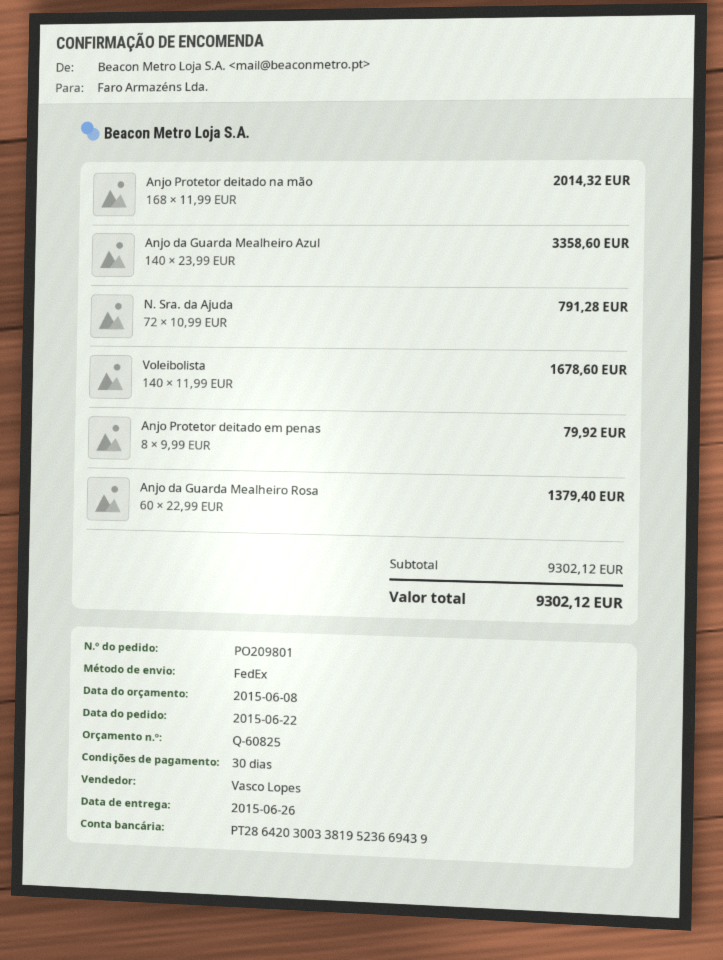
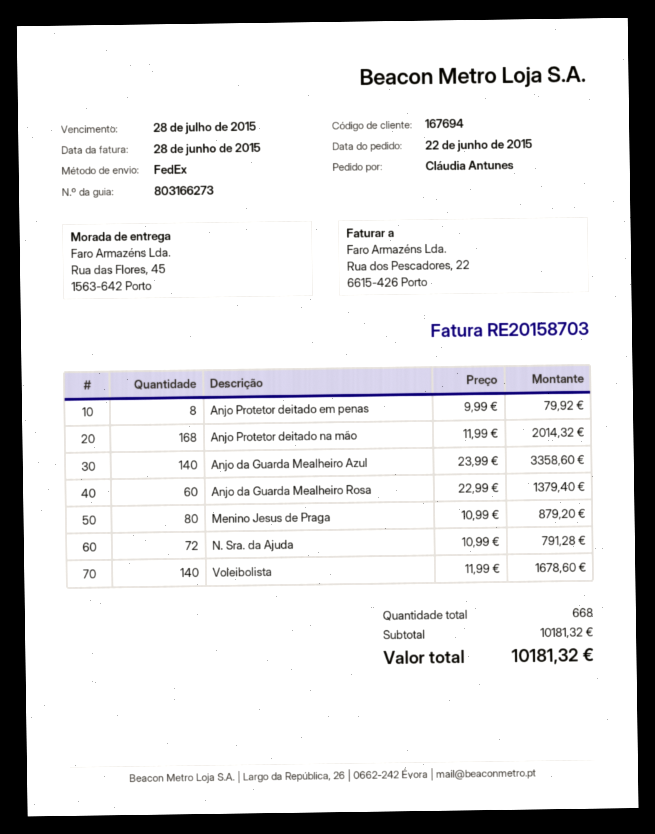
Menino Jesus de Praga: none -> 80 x 10.99 = 879.20
subtotal: 9302.12 -> 10181.32
total: 9302.12 -> 10181.32

